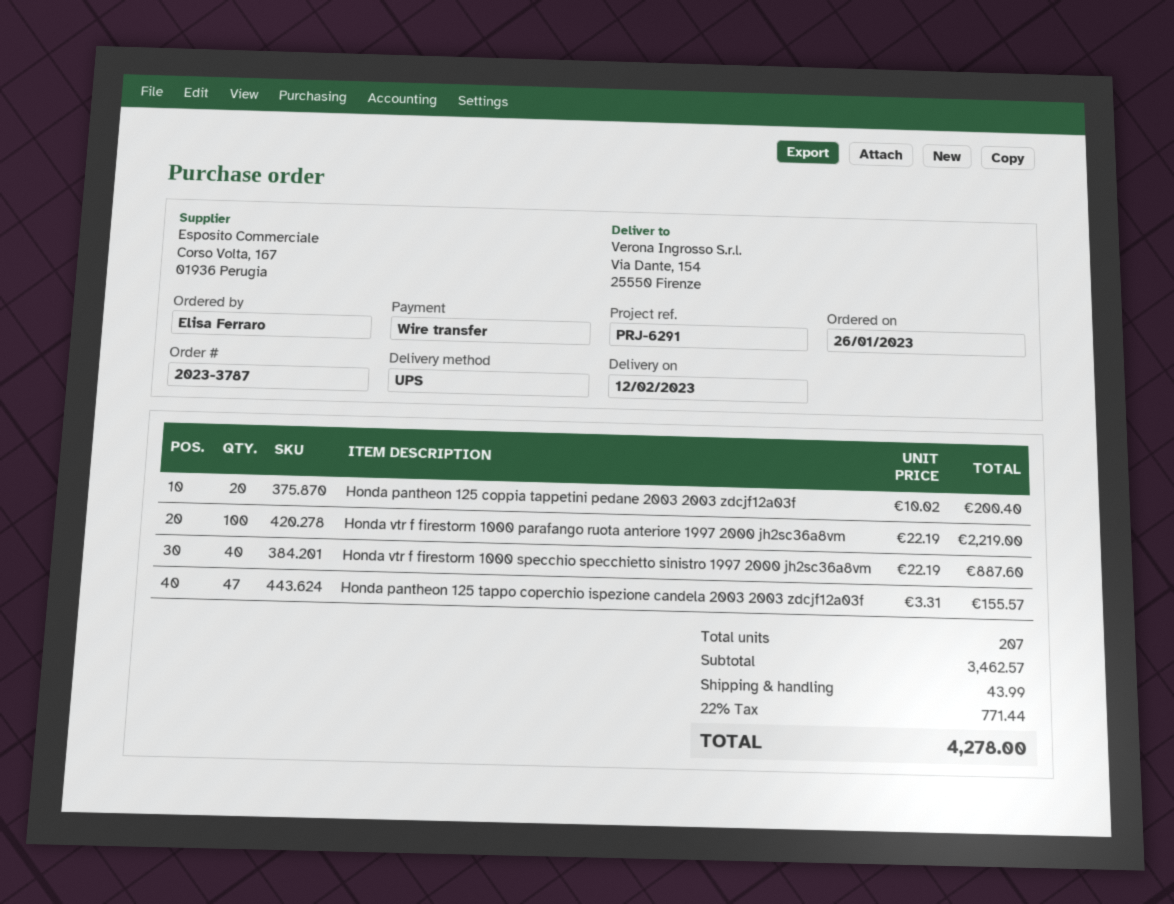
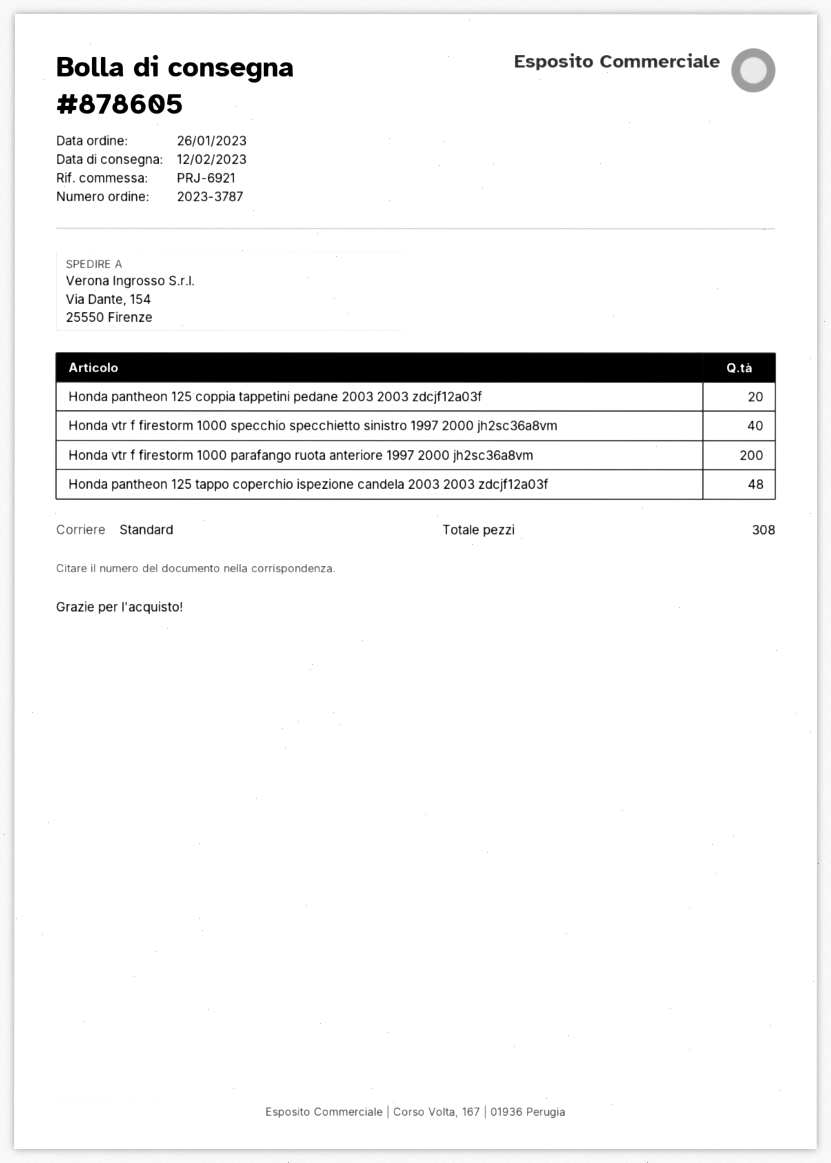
reference: PRJ-6291 -> PRJ-6921
shipping method: UPS -> standard
Honda vtr f firestorm 1000 parafango ruota anteriore 1997 2000 jh2sc36a8vm: 100 -> 200
Honda pantheon 125 tappo coperchio ispezione candela 2003 2003 zdcjf12a03f: 47 -> 48
total quantity: 207 -> 308

